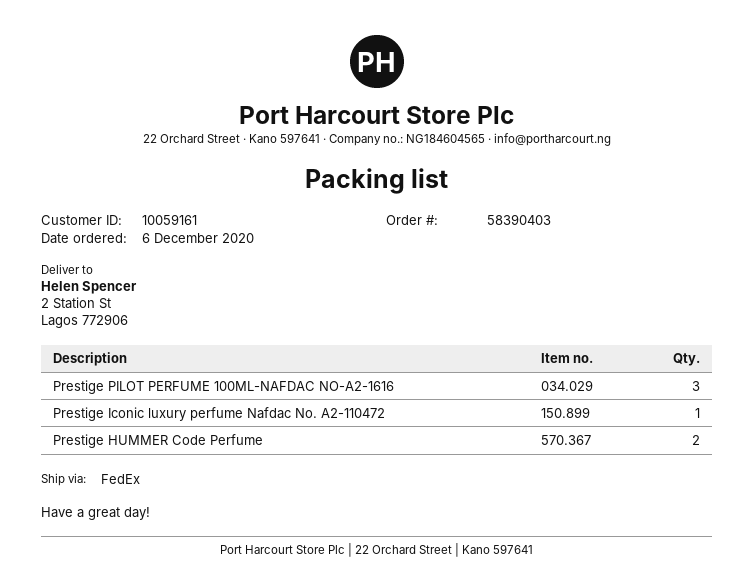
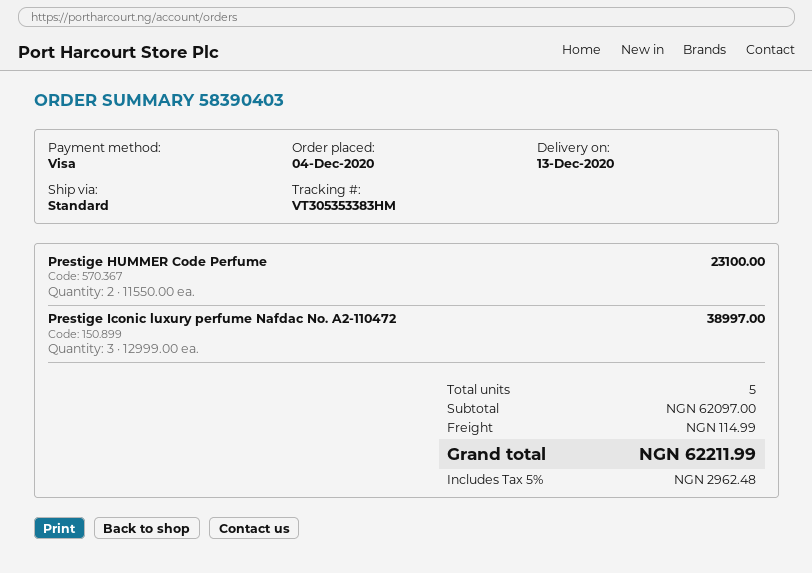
order date: 2020-12-06 -> 2020-12-04
shipping method: FedEx -> standard
Prestige PILOT PERFUME 100ML-NAFDAC NO-A2-1616: 3 -> none
Prestige Iconic luxury perfume Nafdac No. A2-110472: 1 -> 3

